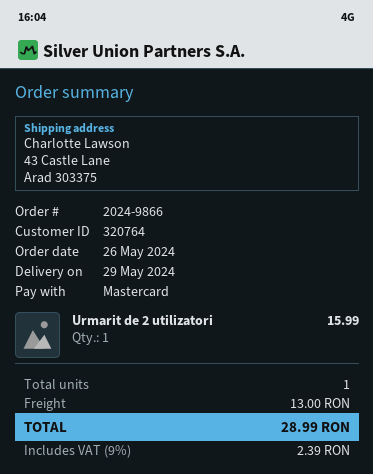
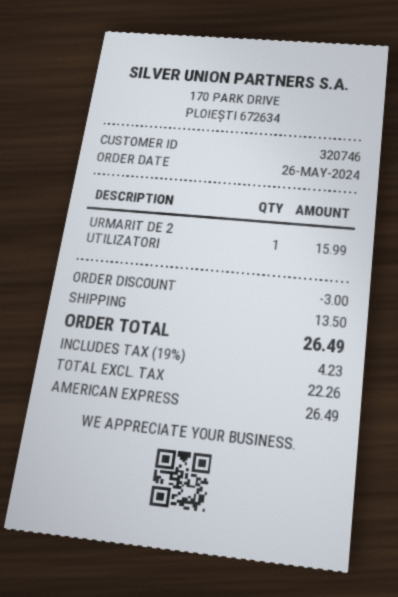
customer number: 320764 -> 320746
payment method: Mastercard -> American Express
discount: none -> 3.00
shipping: 13.00 -> 13.50
tax: 9% = 2.39 -> 19% = 4.23
total: 28.99 -> 26.49

